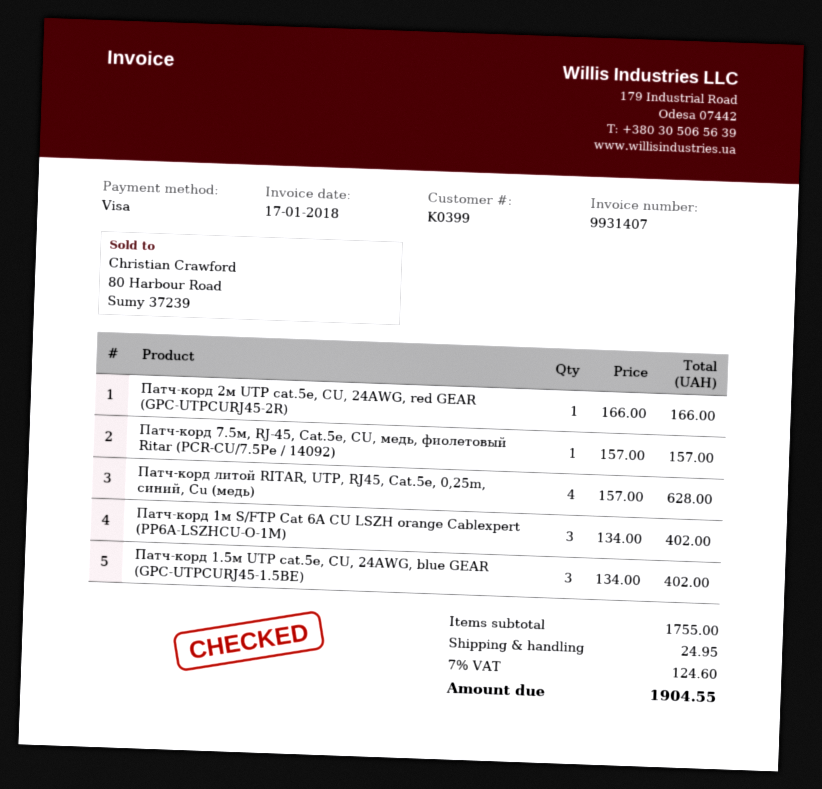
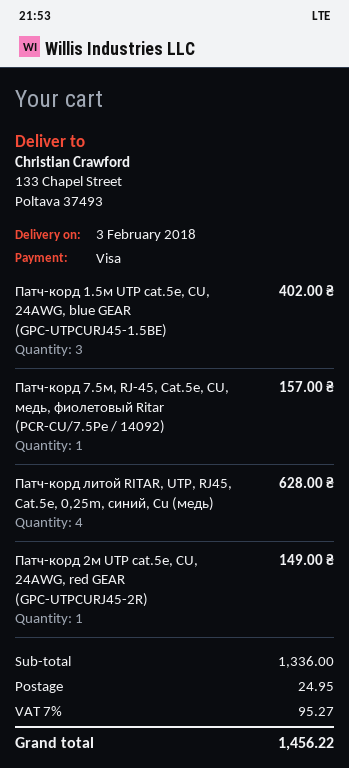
Патч-корд 2м UTP cat.5e, CU, 24AWG, red GEAR (GPC-UTPCURJ45-2R): 1 for 166.00 -> 1 for 149.00
Патч-корд 1м S/FTP Cat 6A CU LSZH orange Cablexpert (PP6A-LSZHCU-O-1M): 3 for 402.00 -> none
subtotal: 1755.00 -> 1336.00
tax: 7% = 124.60 -> 7% = 95.27
total: 1904.55 -> 1456.22

